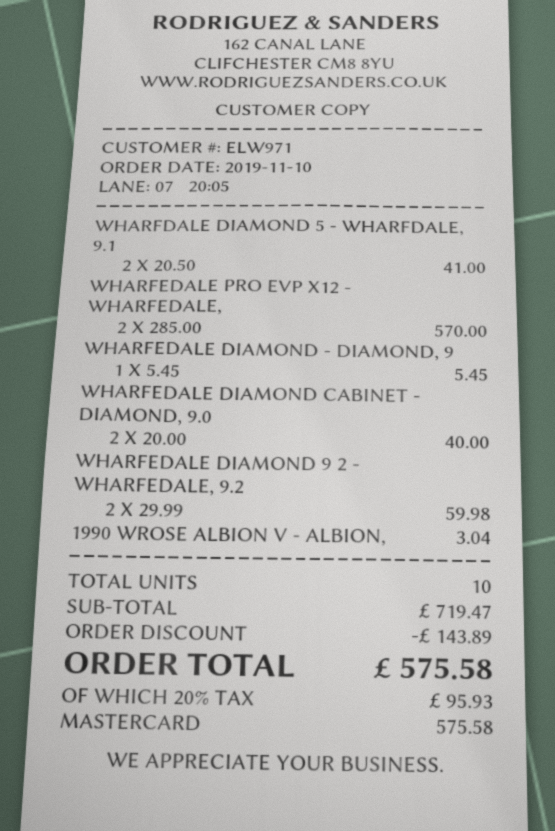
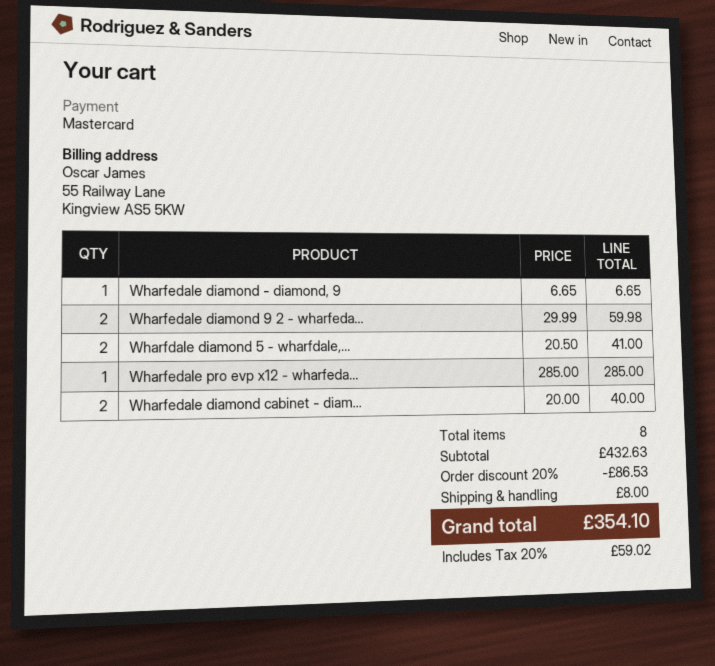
WHARFEDALE PRO EVP X12 - WHARFEDALE,: 2 x 285.00 = 570.00 -> 1 x 285.00 = 285.00
WHARFEDALE DIAMOND - DIAMOND, 9: 1 x 5.45 = 5.45 -> 1 x 6.65 = 6.65
1990 WROSE ALBION V - ALBION,: 1 x 3.04 = 3.04 -> none
total quantity: 10 -> 8
subtotal: 719.47 -> 432.63
discount: 143.89 -> 86.53
shipping: none -> 8.00
tax: 20% = 95.93 -> 20% = 59.02
total: 575.58 -> 354.10

